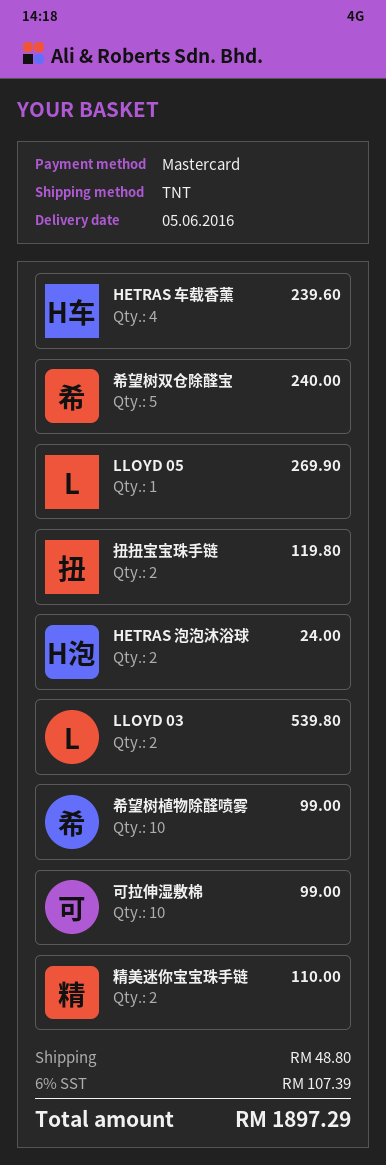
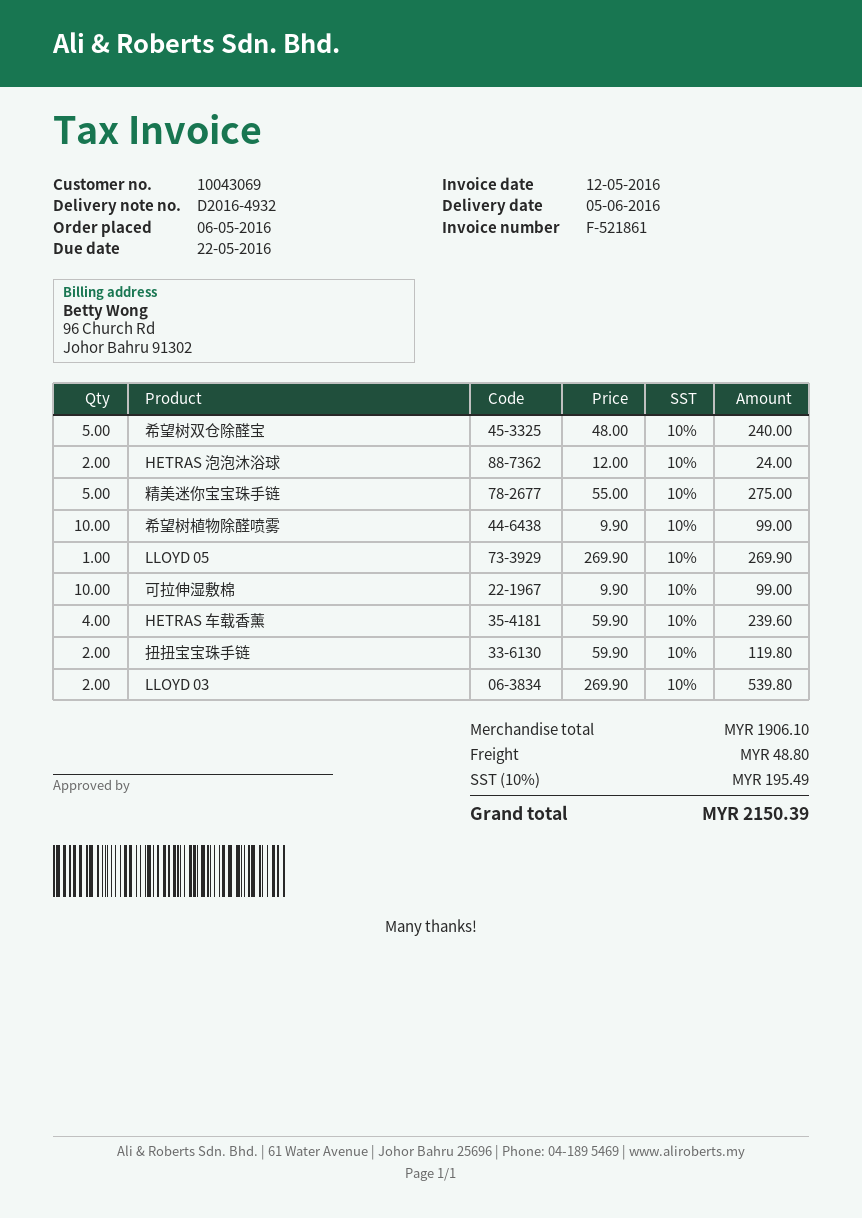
精美迷你宝宝珠手链: 2 for 110.00 -> 5 for 275.00
tax: 6% = 107.39 -> 10% = 195.49
total: 1897.29 -> 2150.39

